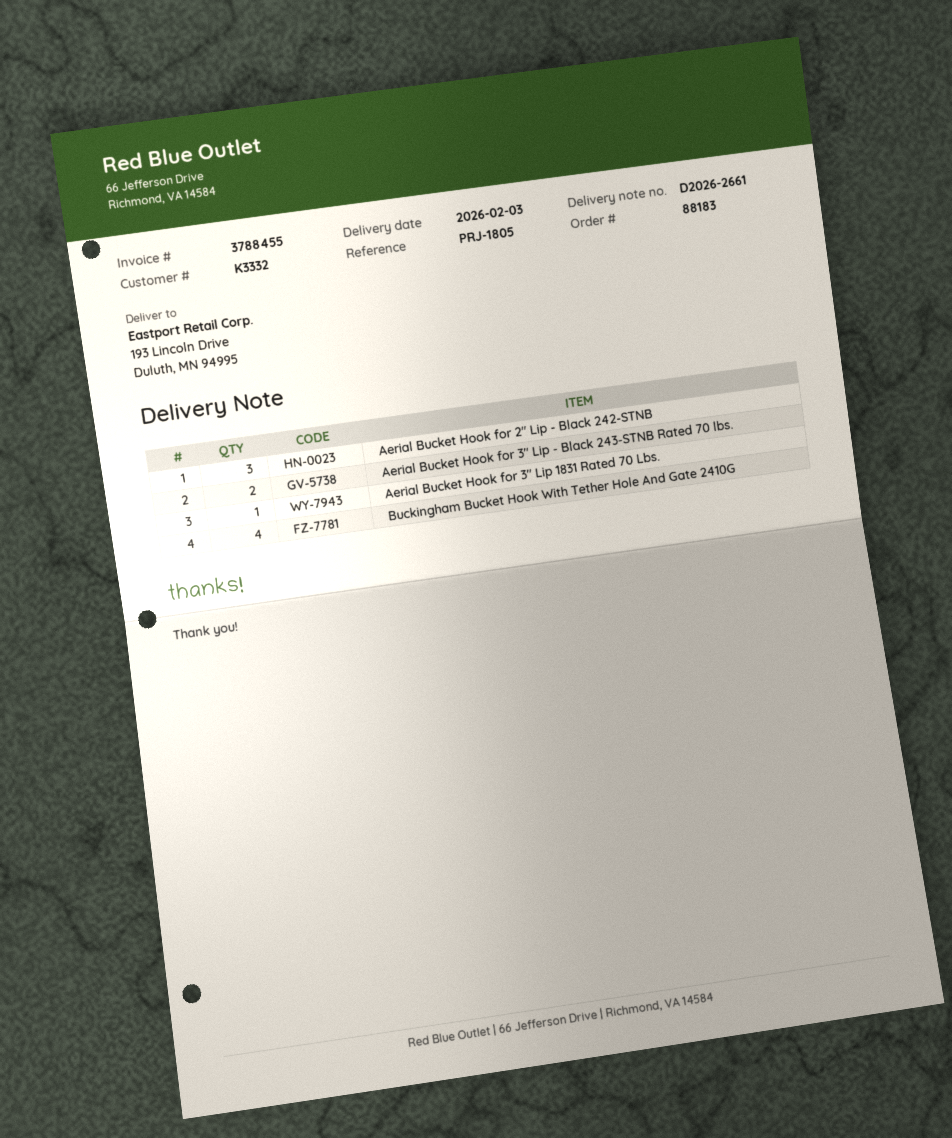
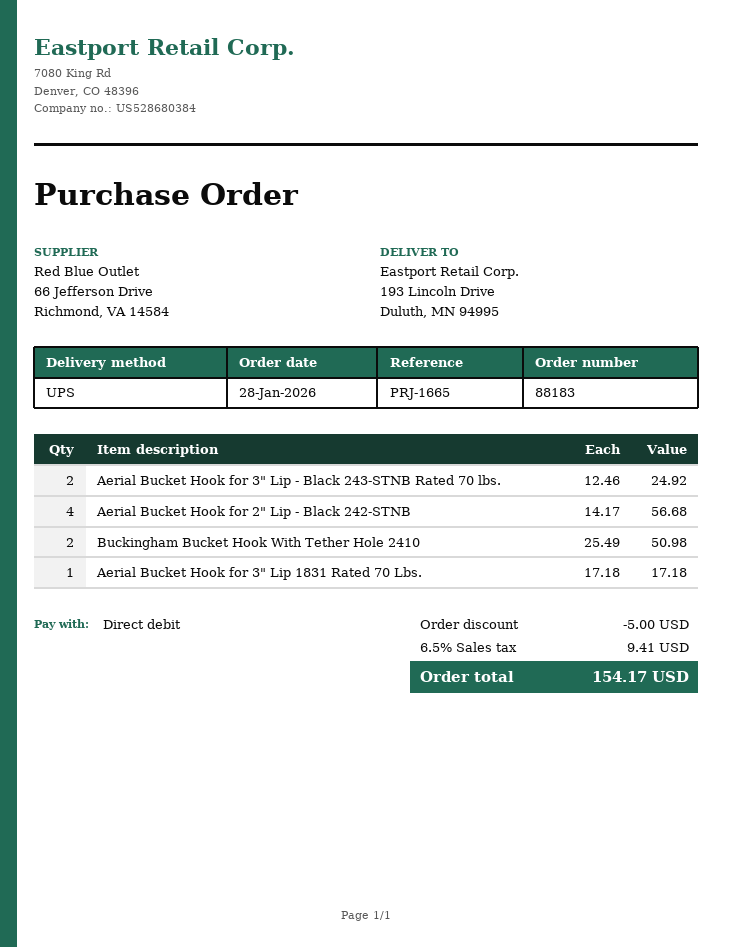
reference: PRJ-1805 -> PRJ-1665
Aerial Bucket Hook for 2" Lip - Black 242-STNB: 3 -> 4
Buckingham Bucket Hook With Tether Hole And Gate 2410G: 4 -> none
Buckingham Bucket Hook With Tether Hole 2410: none -> 2

